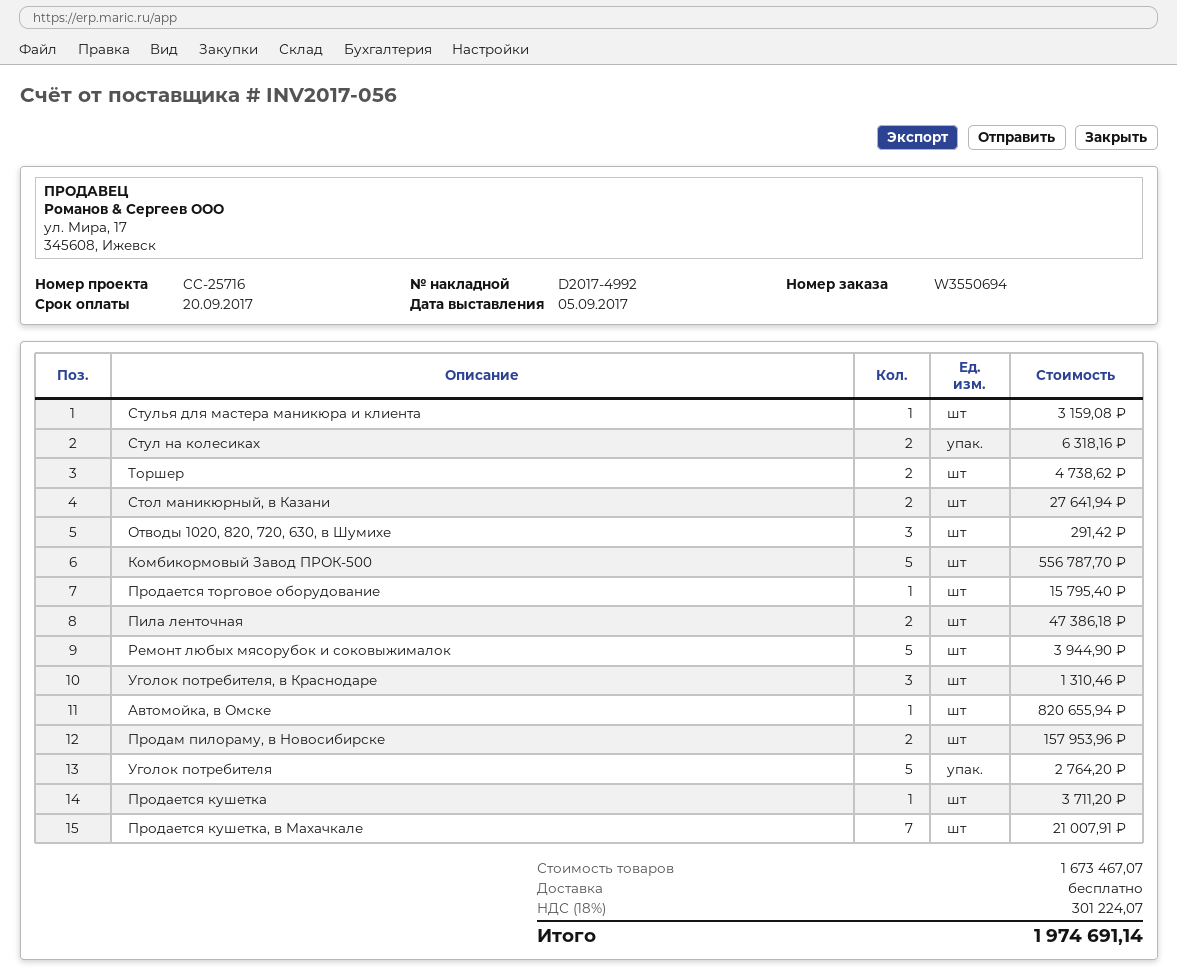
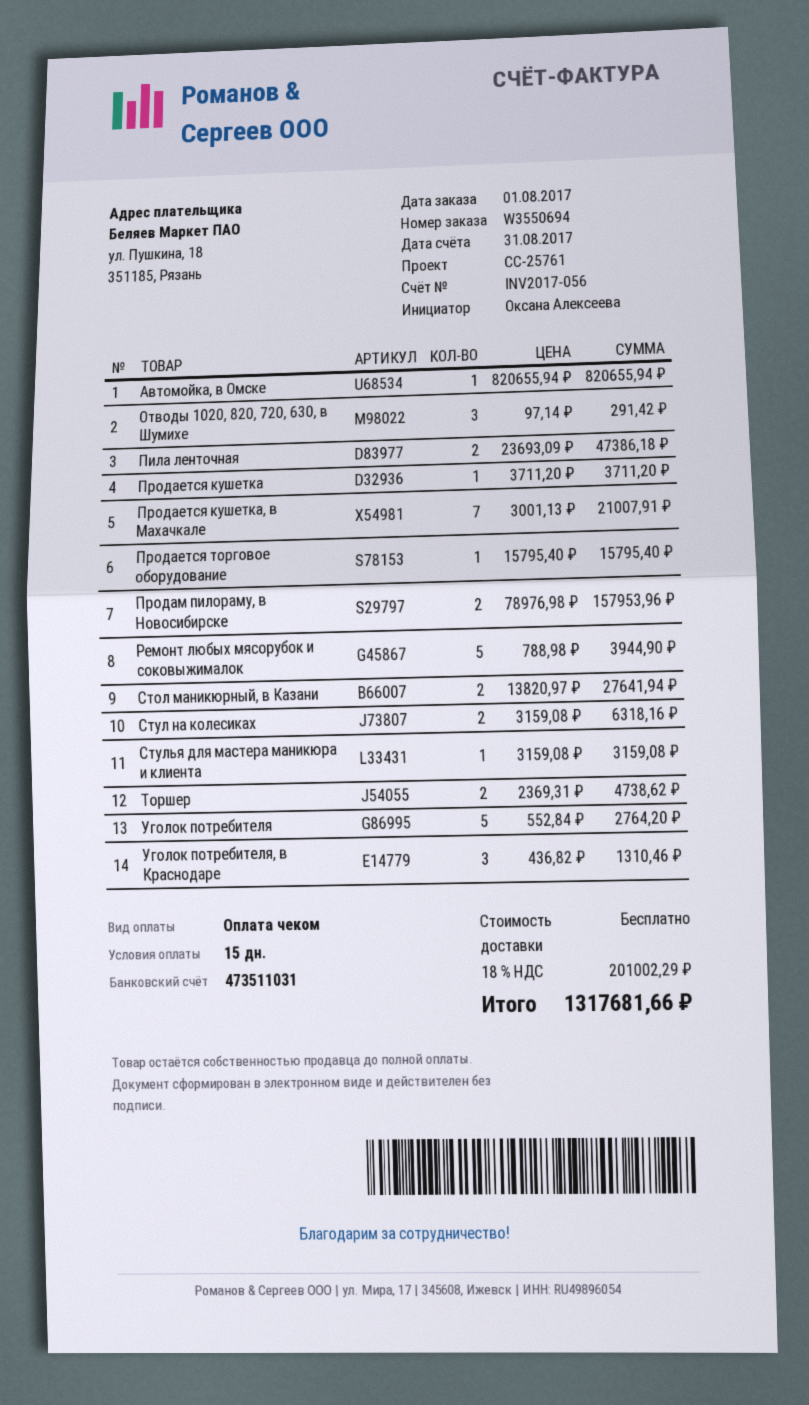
invoice date: 2017-09-05 -> 2017-08-31
reference: CC-25716 -> CC-25761
Комбикормовый Завод ПРОК-500: 5 for 556787.70 -> none
tax: 18% = 301224.07 -> 18% = 201002.29
total: 1974691.14 -> 1317681.66

